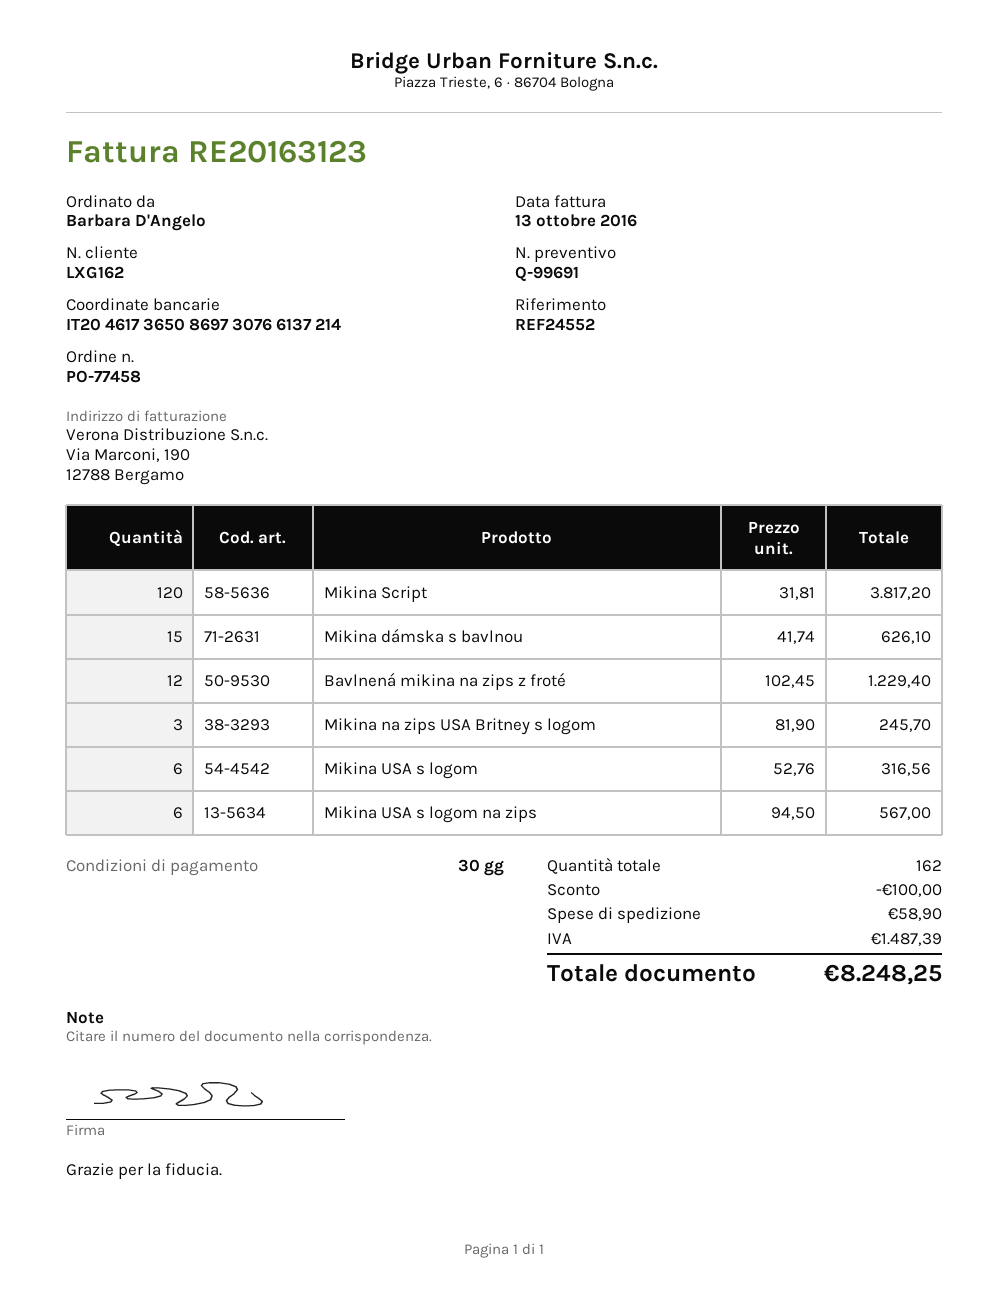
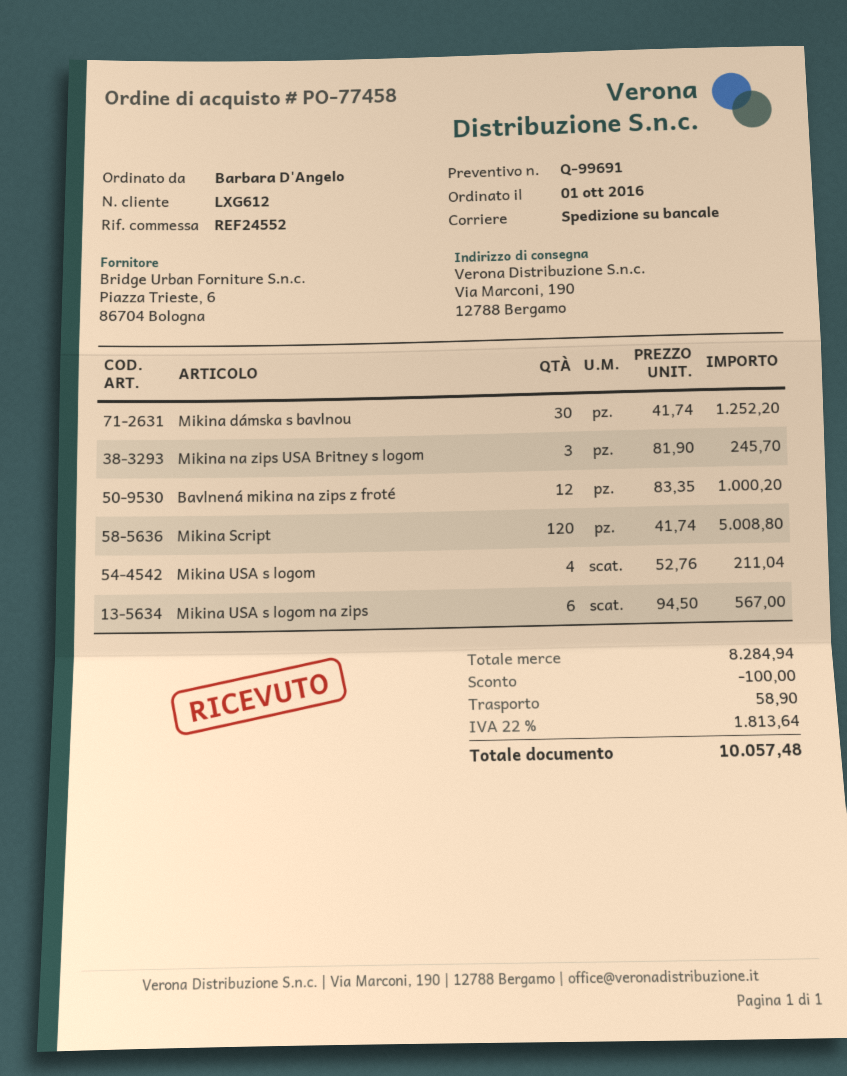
customer number: LXG162 -> LXG612
Mikina Script: 120 x 31.81 = 3817.20 -> 120 x 41.74 = 5008.80
Mikina dámska s bavlnou: 15 x 41.74 = 626.10 -> 30 x 41.74 = 1252.20
Bavlnená mikina na zips z froté: 12 x 102.45 = 1229.40 -> 12 x 83.35 = 1000.20
Mikina USA s logom: 6 x 52.76 = 316.56 -> 4 x 52.76 = 211.04
tax: 1487.39 -> 1813.64
total: 8248.25 -> 10057.48

